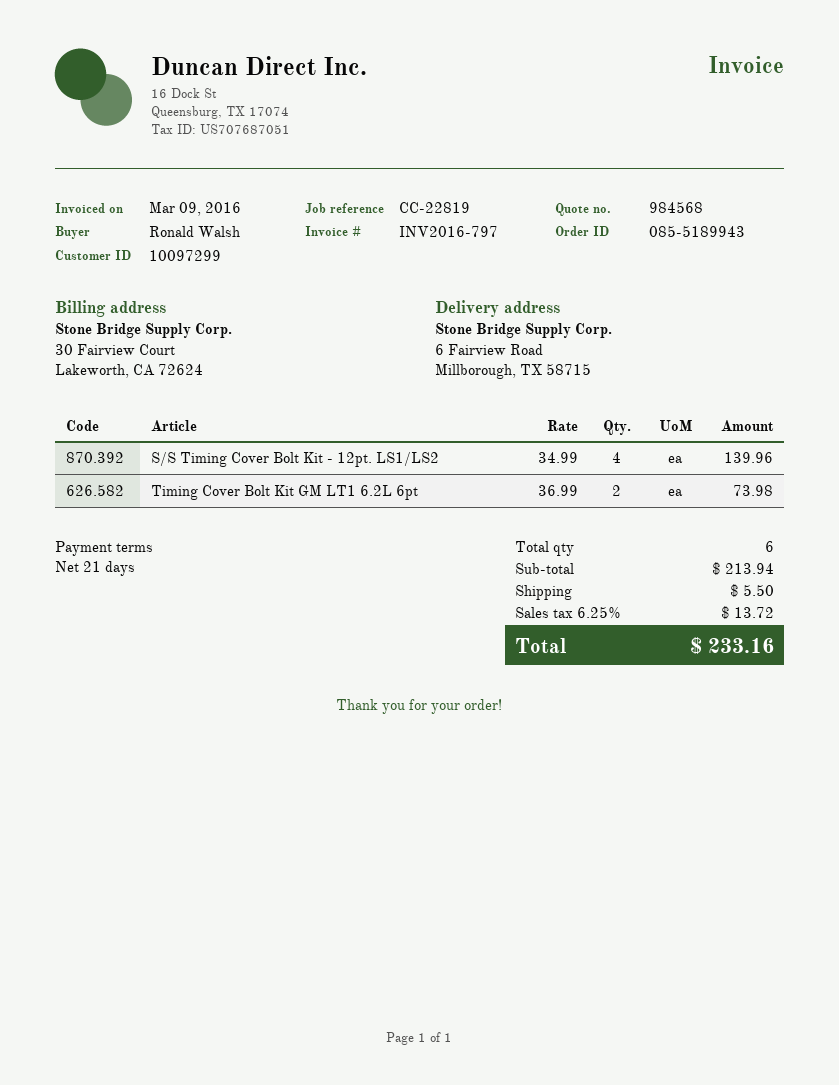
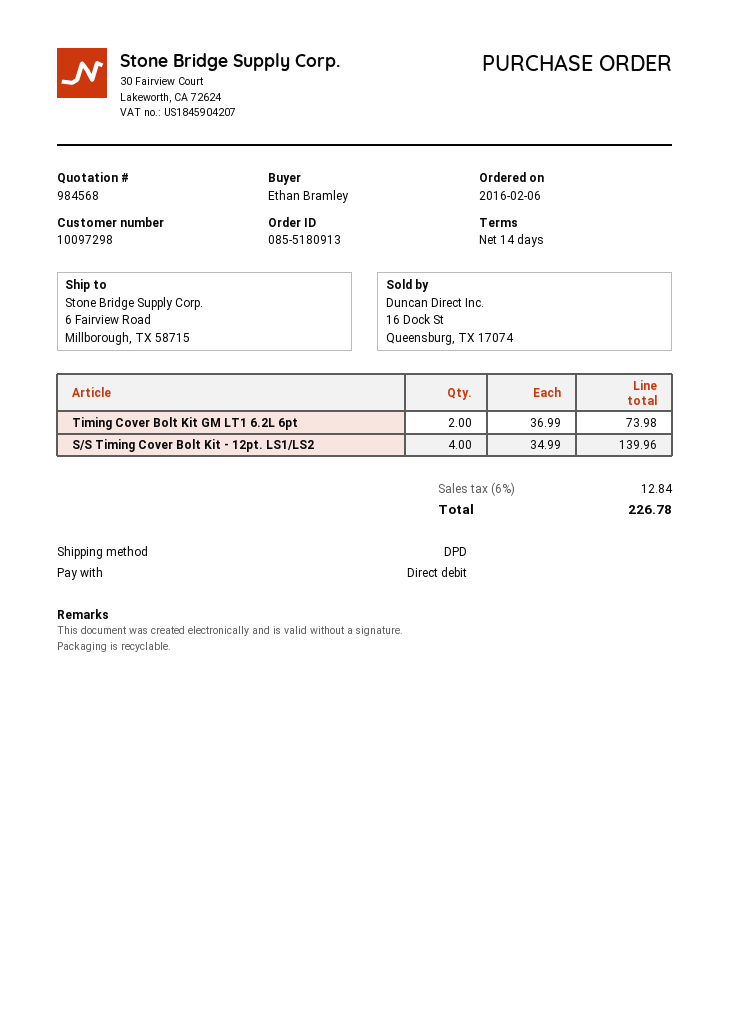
order number: 085-5189943 -> 085-5180913
payment terms: 21 days -> 14 days
customer number: 10097299 -> 10097298
ordered by: Ronald Walsh -> Ethan Bramley
shipping: 5.50 -> none
tax: 6.25% = 13.72 -> 6% = 12.84
total: 233.16 -> 226.78

